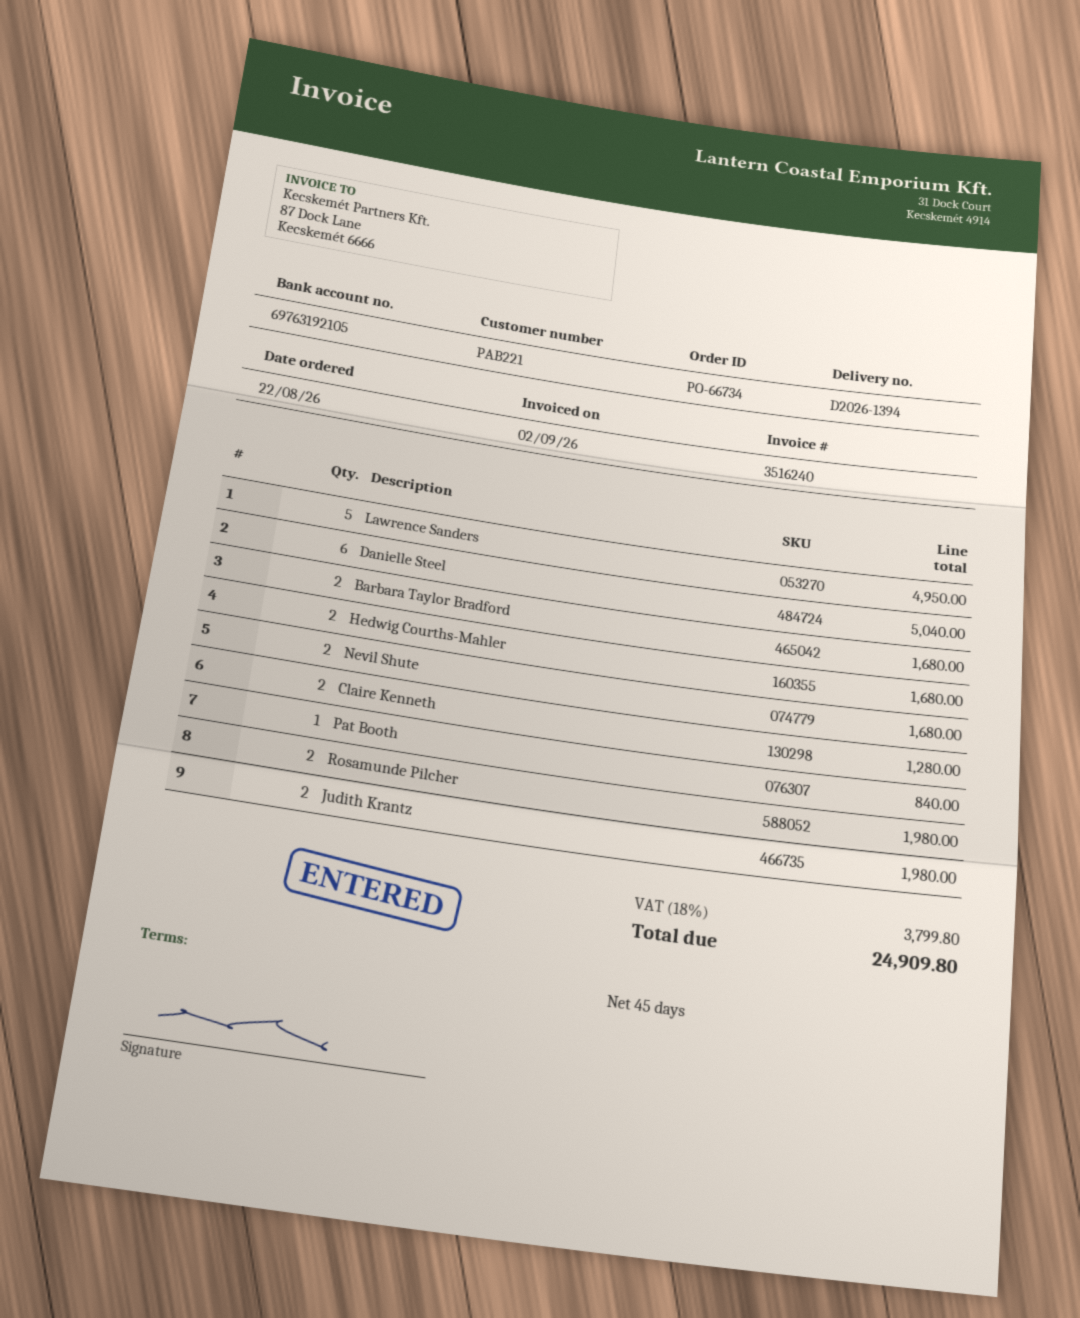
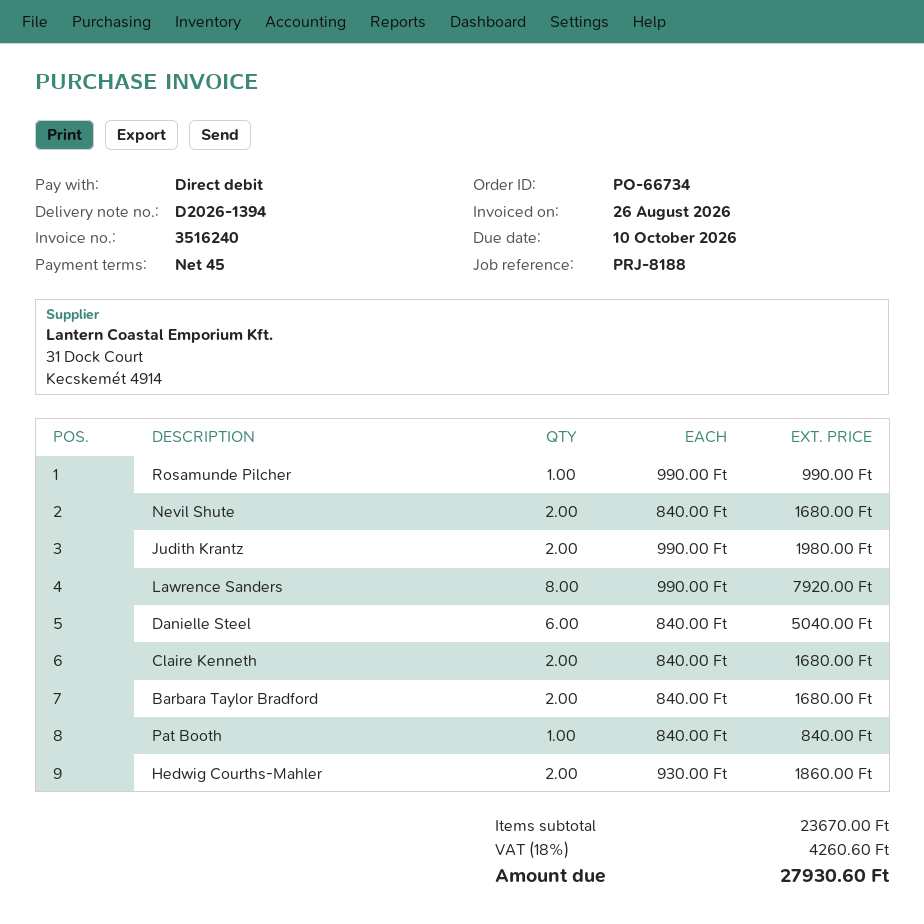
invoice date: 2026-09-02 -> 2026-08-26
Lawrence Sanders: 5 for 4950.00 -> 8 for 7920.00
Hedwig Courths-Mahler: 2 for 1680.00 -> 2 for 1860.00
Claire Kenneth: 2 for 1280.00 -> 2 for 1680.00
Rosamunde Pilcher: 2 for 1980.00 -> 1 for 990.00
tax: 18% = 3799.80 -> 18% = 4260.60
total: 24909.80 -> 27930.60

